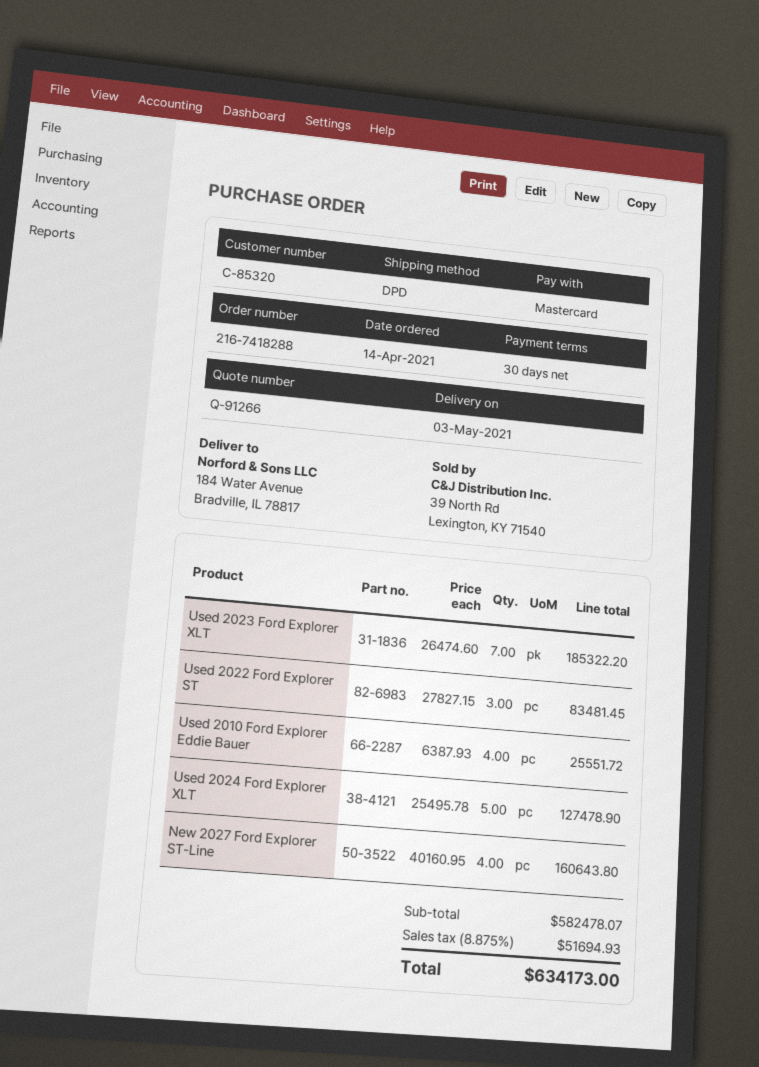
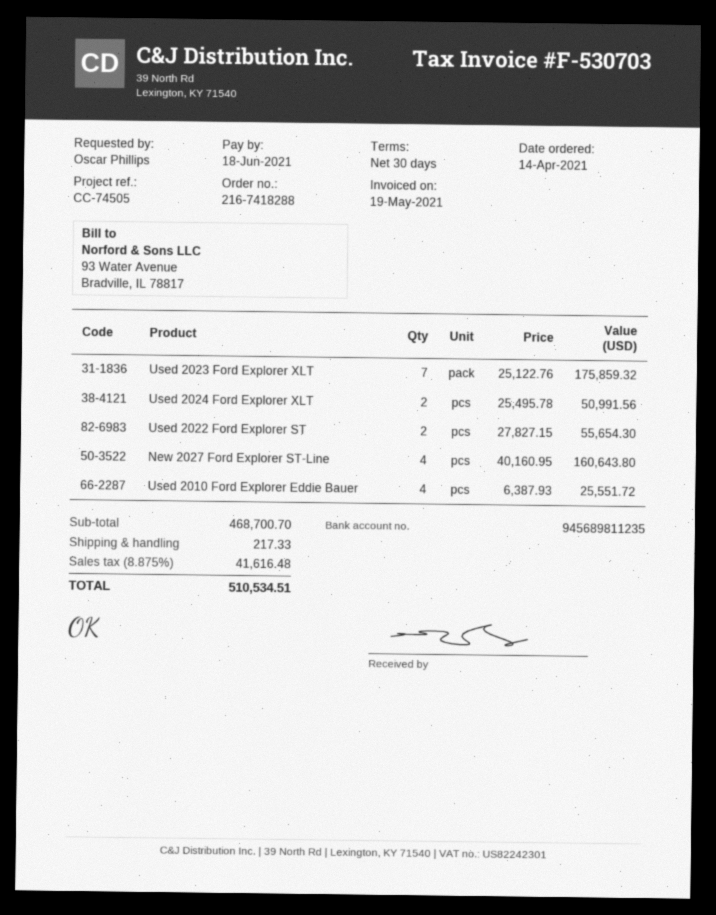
Used 2023 Ford Explorer XLT: 7 x 26474.60 = 185322.20 -> 7 x 25122.76 = 175859.32
Used 2022 Ford Explorer ST: 3 x 27827.15 = 83481.45 -> 2 x 27827.15 = 55654.30
Used 2024 Ford Explorer XLT: 5 x 25495.78 = 127478.90 -> 2 x 25495.78 = 50991.56
subtotal: 582478.07 -> 468700.70
shipping: none -> 217.33
tax: 8.875% = 51694.93 -> 8.875% = 41616.48
total: 634173.00 -> 510534.51

